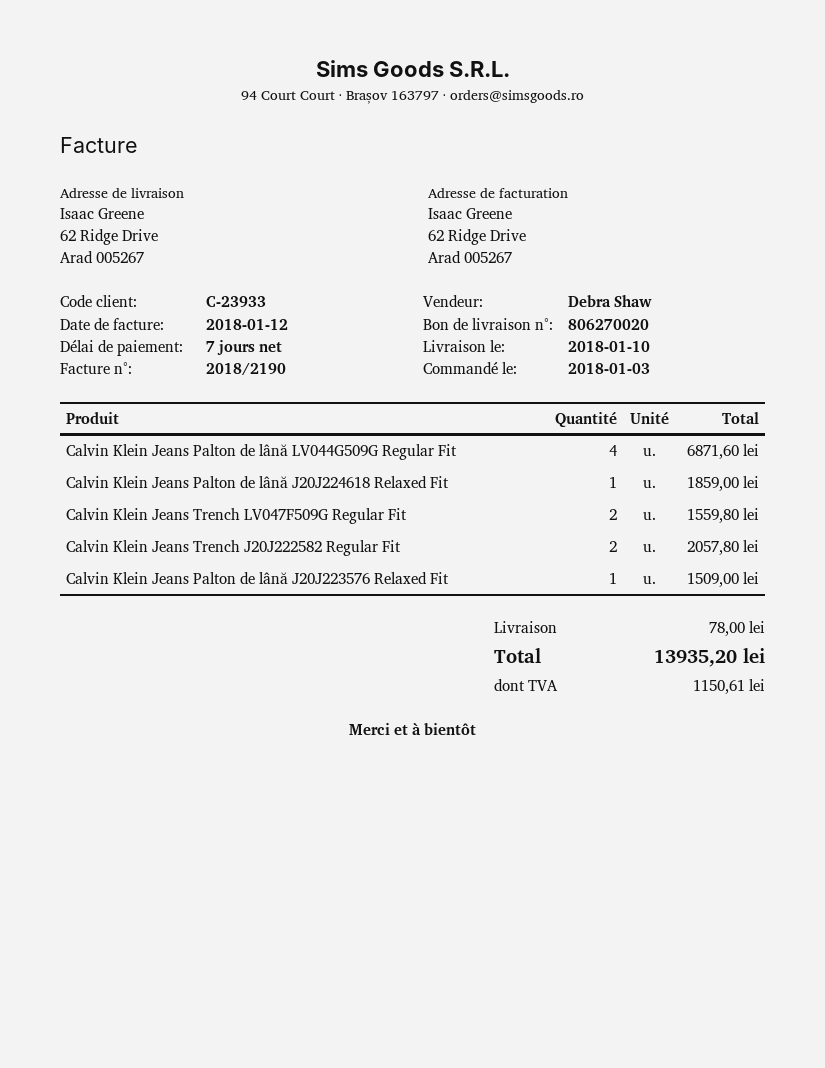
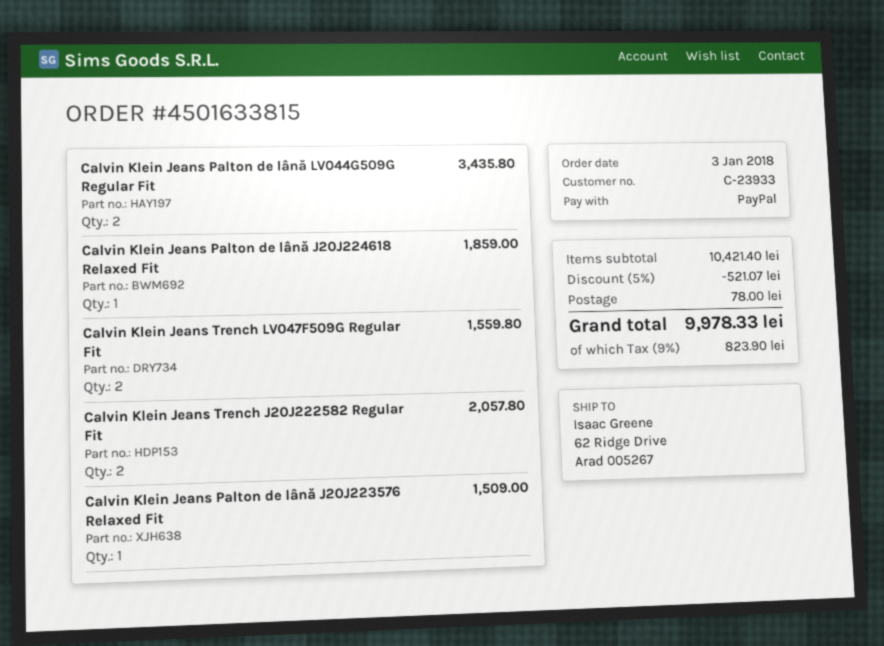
Calvin Klein Jeans Palton de lână LV044G509G Regular Fit: 4 for 6871.60 -> 2 for 3435.80
discount: none -> 5% = 521.07
tax: 1150.61 -> 823.90
total: 13935.20 -> 9978.33

